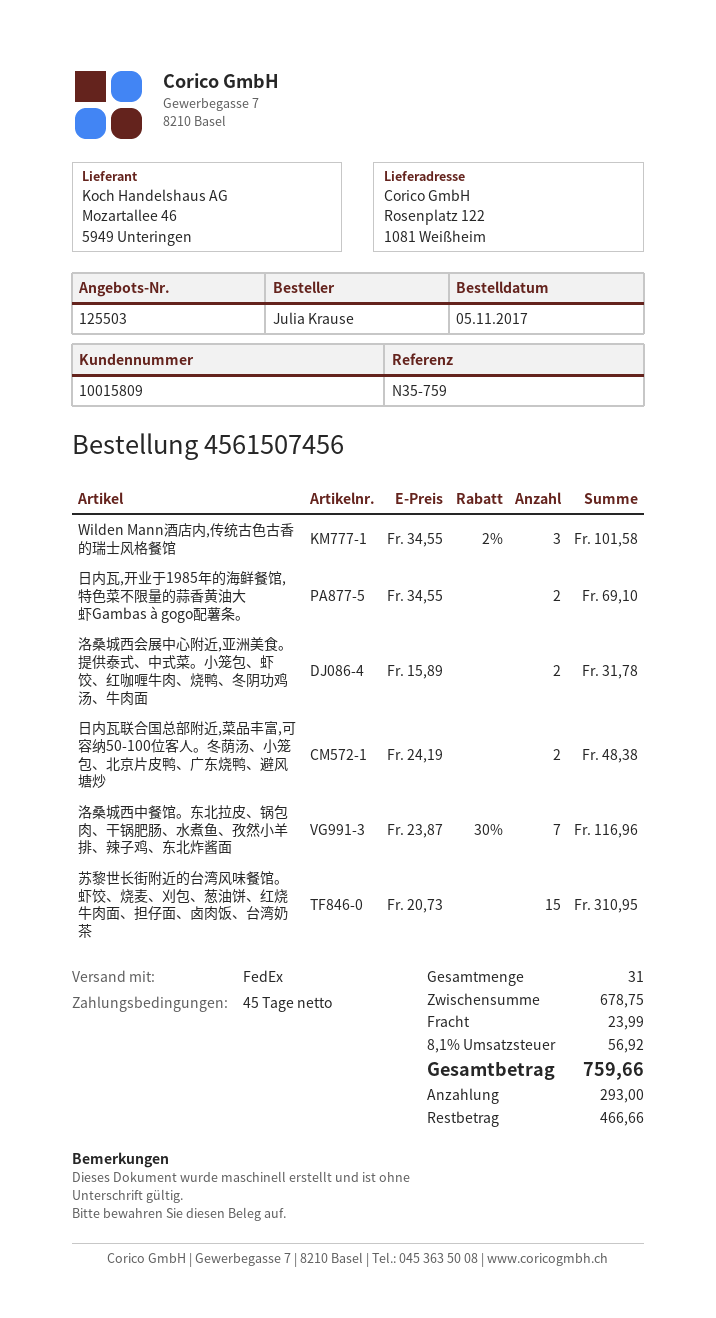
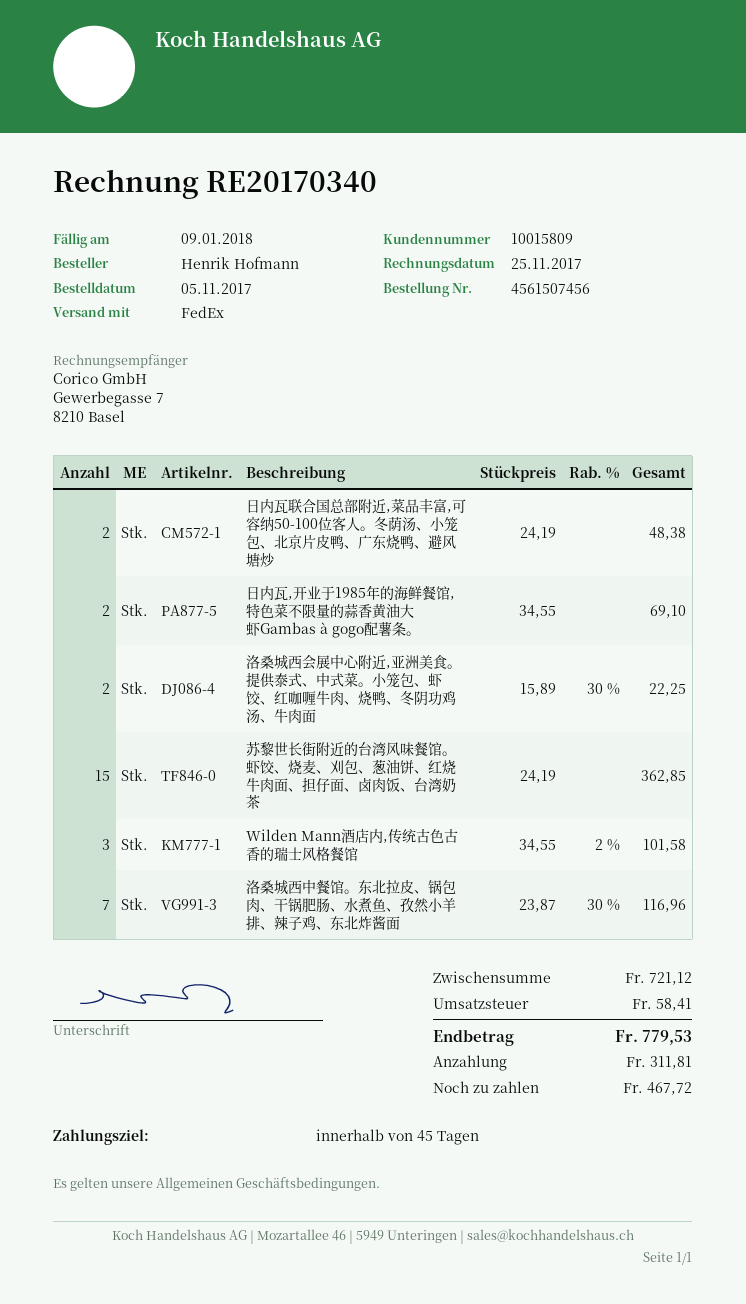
ordered by: Julia Krause -> Henrik Hofmann
洛桑城西会展中心附近,亚洲美食。提供泰式、中式菜。小笼包、虾饺、红咖喱牛肉、烧鸭、冬阴功鸡汤、牛肉面: 2 x 15.89 = 31.78 -> 2 x 15.89 - 30% = 22.25
苏黎世长街附近的台湾风味餐馆。虾饺、烧麦、刈包、葱油饼、红烧牛肉面、担仔面、卤肉饭、台湾奶茶: 15 x 20.73 = 310.95 -> 15 x 24.19 = 362.85
subtotal: 678.75 -> 721.12
shipping: 23.99 -> none
tax: 56.92 -> 58.41
total: 759.66 -> 779.53
deposit: 293.00 -> 311.81
balance: 466.66 -> 467.72

